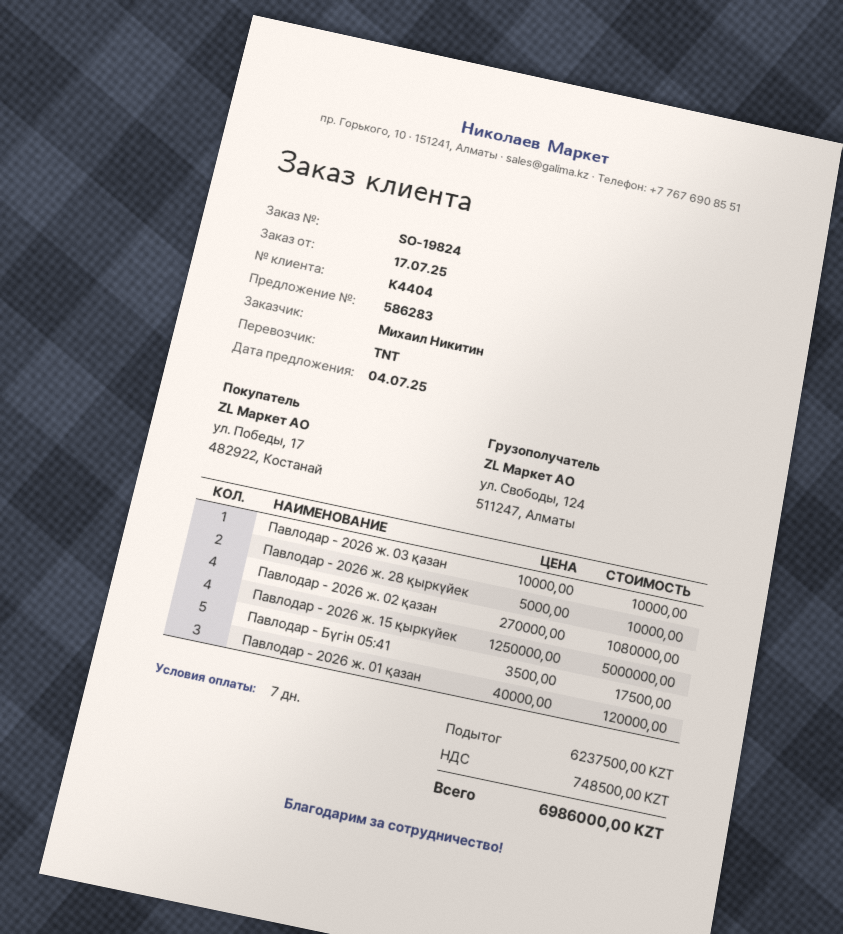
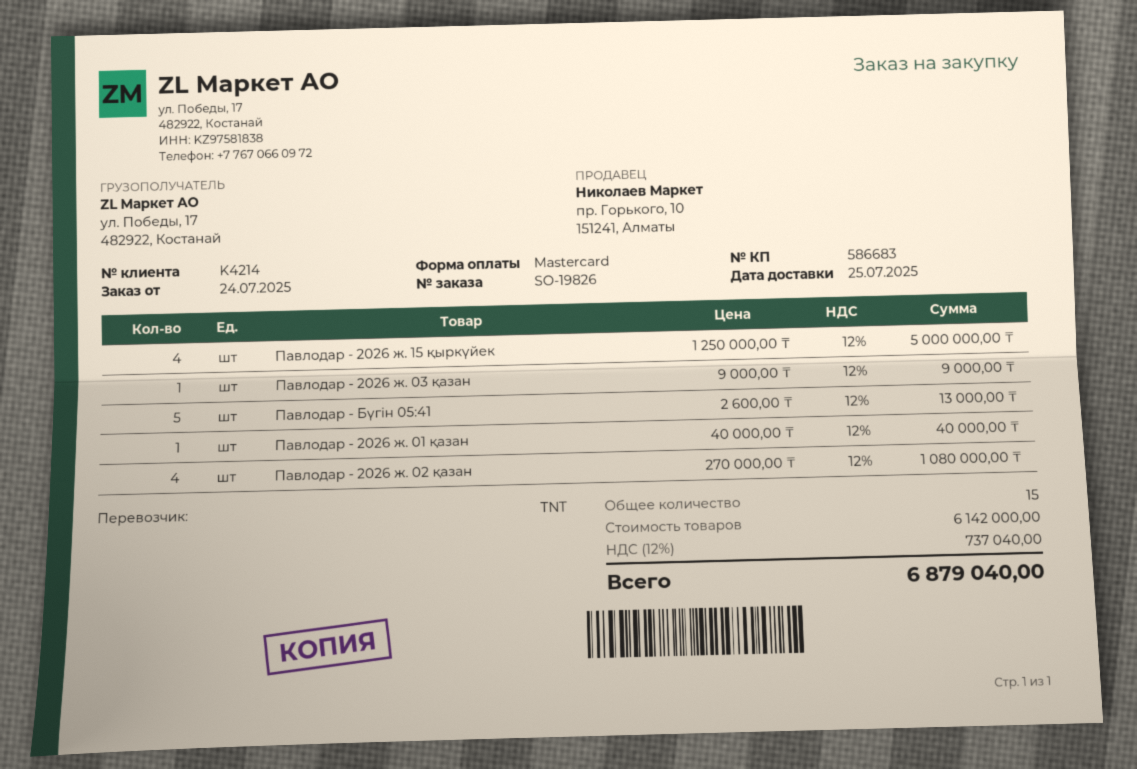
quote number: 586283 -> 586683
order number: SO-19824 -> SO-19826
order date: 2025-07-17 -> 2025-07-24
customer number: K4404 -> K4214
ship to: ул. Свободы, 124, 511247, Алматы -> ул. Победы, 17, 482922, Костанай
Павлодар - 2026 ж. 03 қазан: 1 x 10000.00 = 10000.00 -> 1 x 9000.00 = 9000.00
Павлодар - 2026 ж. 28 қыркүйек: 2 x 5000.00 = 10000.00 -> none
Павлодар - Бүгін 05:41: 5 x 3500.00 = 17500.00 -> 5 x 2600.00 = 13000.00
Павлодар - 2026 ж. 01 қазан: 3 x 40000.00 = 120000.00 -> 1 x 40000.00 = 40000.00
subtotal: 6237500.00 -> 6142000.00
tax: 748500.00 -> 737040.00
total: 6986000.00 -> 6879040.00

